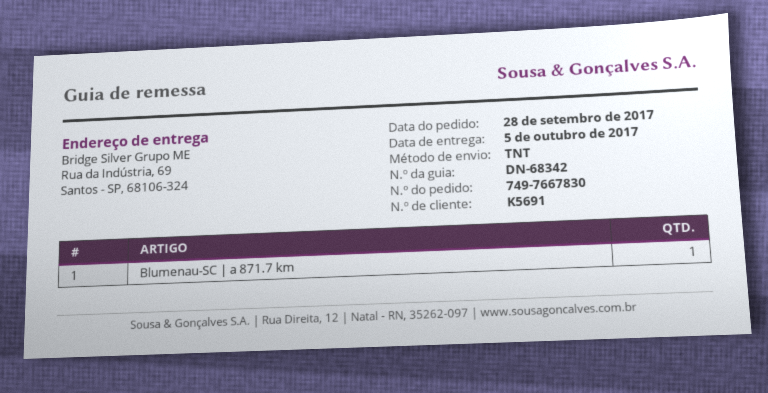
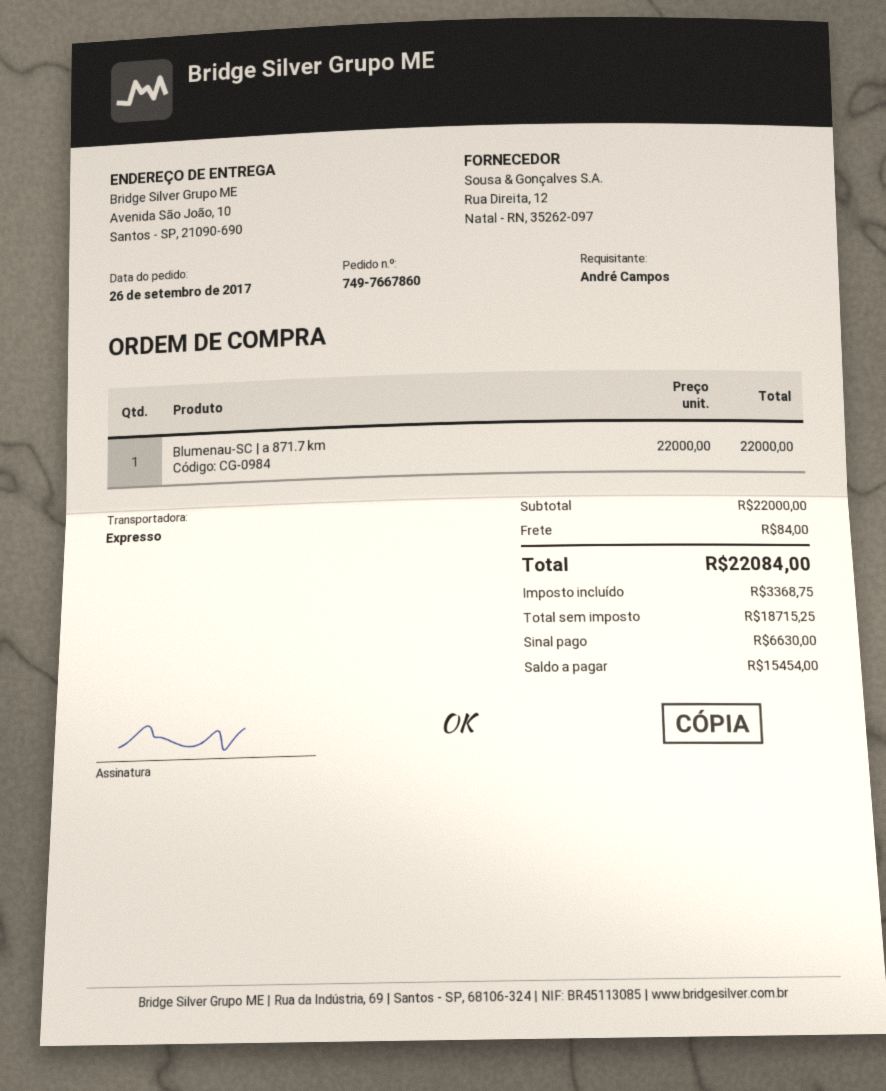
order number: 749-7667830 -> 749-7667860
order date: 2017-09-28 -> 2017-09-26
shipping method: TNT -> express
ship to: Rua da Indústria, 69, Santos - SP, 68106-324 -> Avenida São João, 10, Santos - SP, 21090-690

